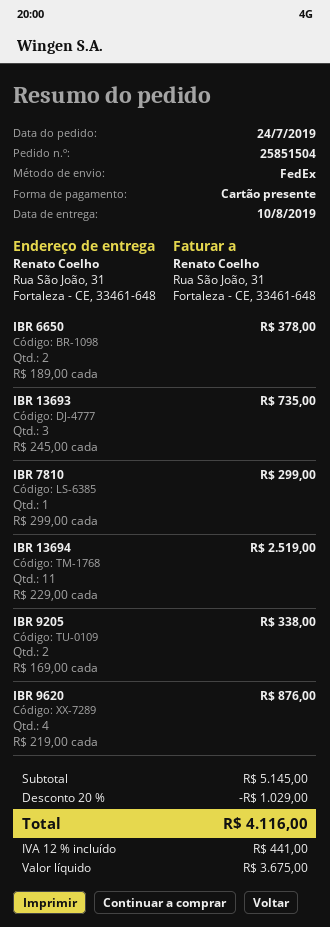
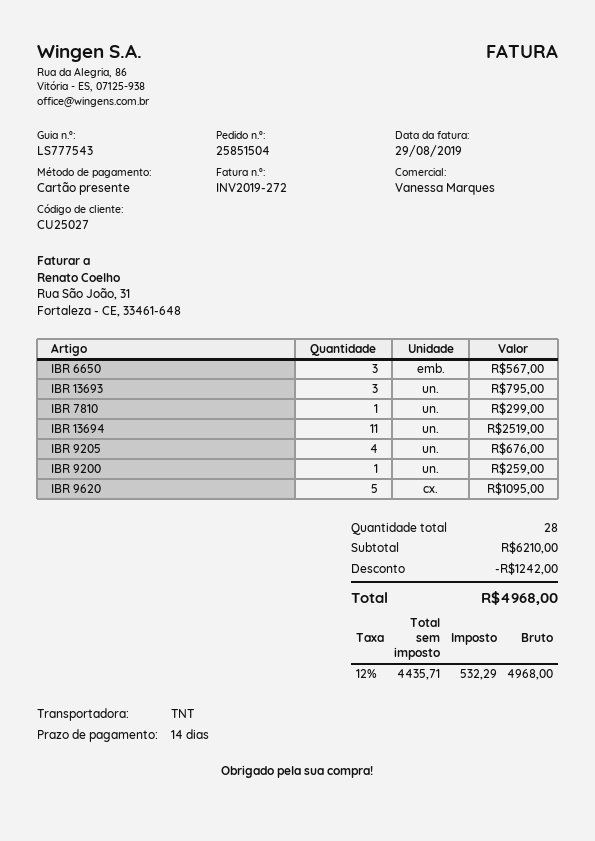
shipping method: FedEx -> TNT
IBR 6650: 2 for 378.00 -> 3 for 567.00
IBR 13693: 3 for 735.00 -> 3 for 795.00
IBR 9205: 2 for 338.00 -> 4 for 676.00
IBR 9620: 4 for 876.00 -> 5 for 1095.00
IBR 9200: none -> 1 for 259.00
subtotal: 5145.00 -> 6210.00
discount: 1029.00 -> 1242.00
net: 3675.00 -> 4435.71
tax: 12% = 441.00 -> 12% = 532.29
total: 4116.00 -> 4968.00

